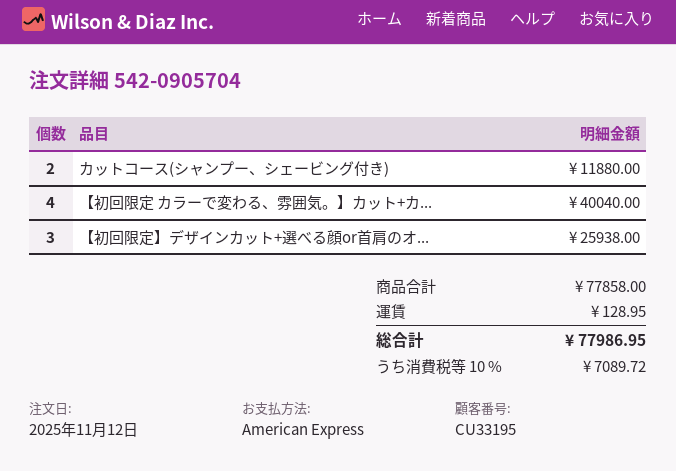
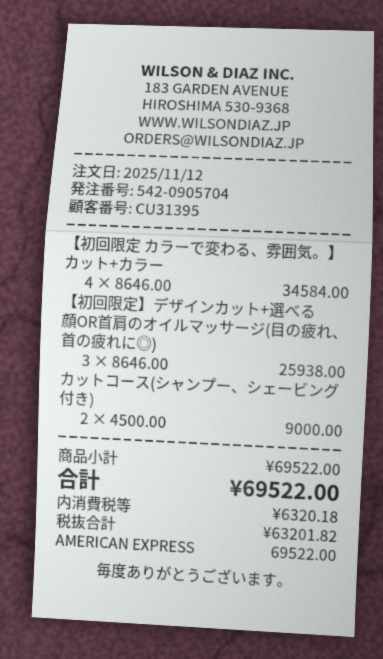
customer number: CU33195 -> CU31395
カットコース(シャンプー、シェービング付き): 2 for 11880.00 -> 2 for 9000.00
【初回限定 カラーで変わる、雰囲気。】カット+カ...: 4 for 40040.00 -> 4 for 34584.00
subtotal: 77858.00 -> 69522.00
shipping: 128.95 -> none
tax: 7089.72 -> 6320.18
total: 77986.95 -> 69522.00

